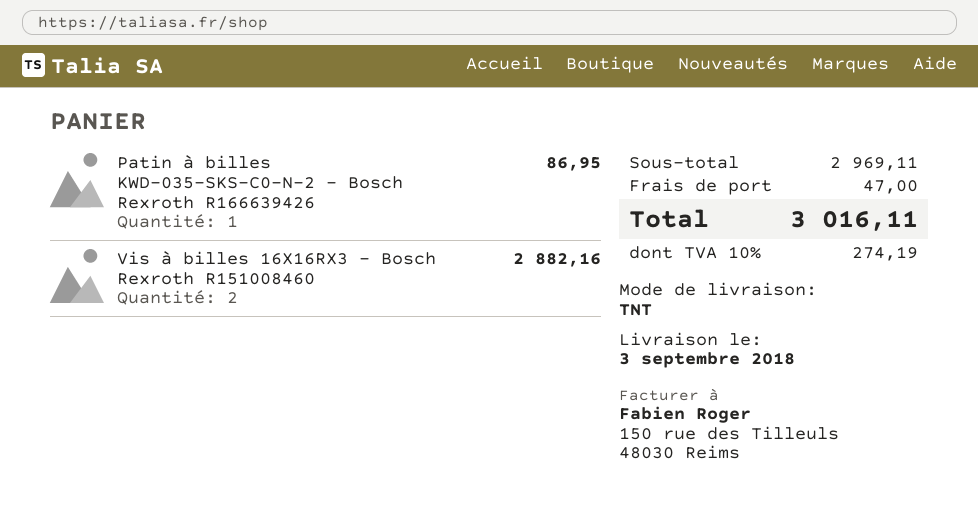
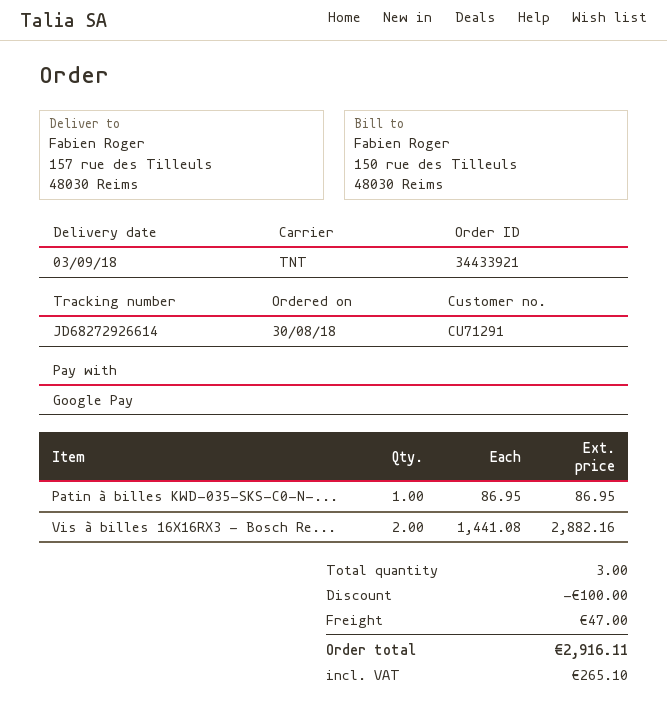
discount: none -> 100.00
tax: 274.19 -> 265.10
total: 3016.11 -> 2916.11

